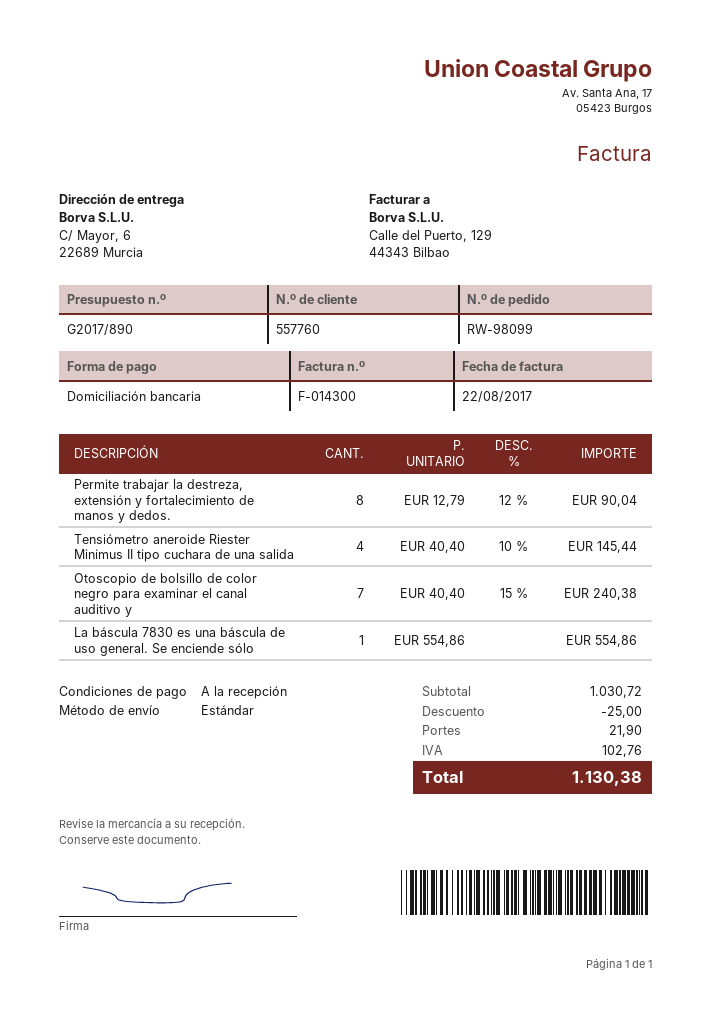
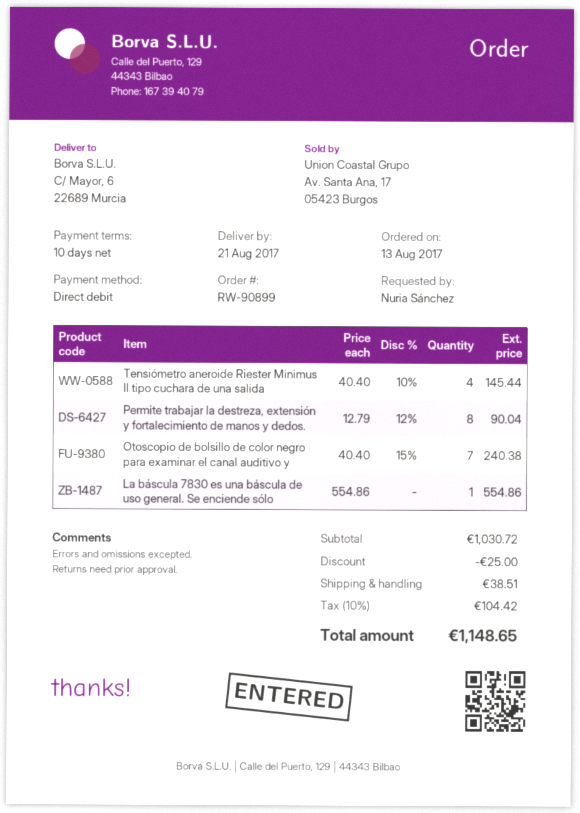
order number: RW-98099 -> RW-90899
payment terms: on receipt -> 10 days
shipping: 21.90 -> 38.51
tax: 102.76 -> 104.42
total: 1130.38 -> 1148.65

